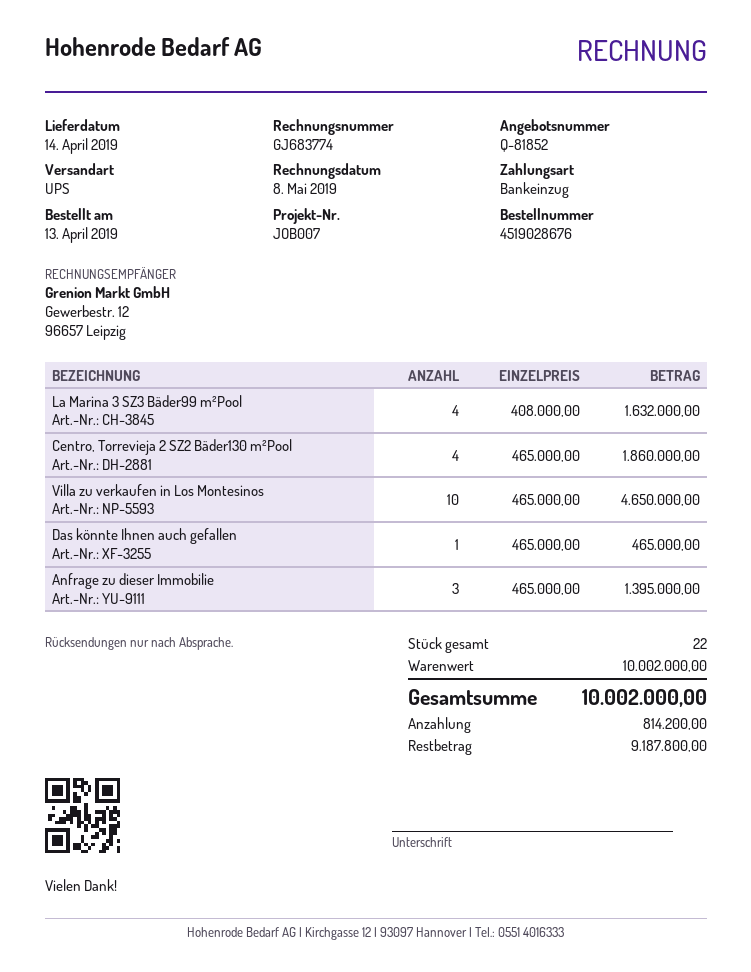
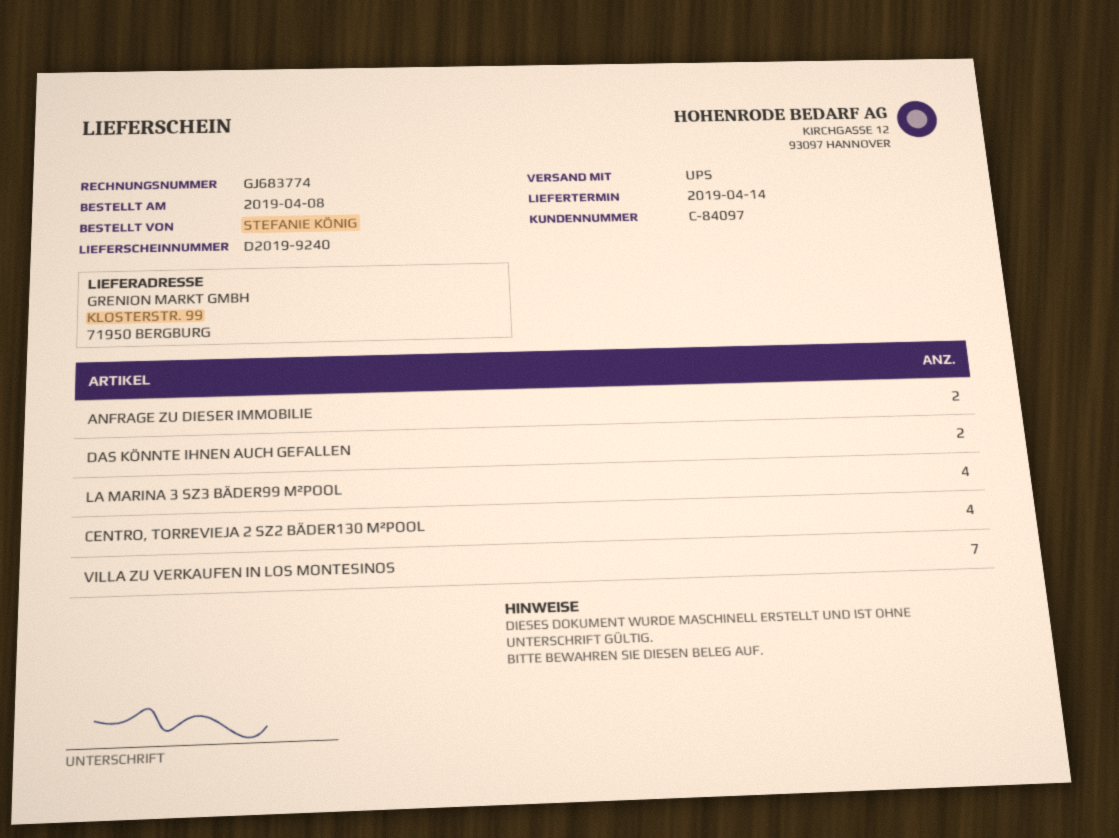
order date: 2019-04-13 -> 2019-04-08
Villa zu verkaufen in Los Montesinos: 10 -> 7
Das könnte Ihnen auch gefallen: 1 -> 2
Anfrage zu dieser Immobilie: 3 -> 2

